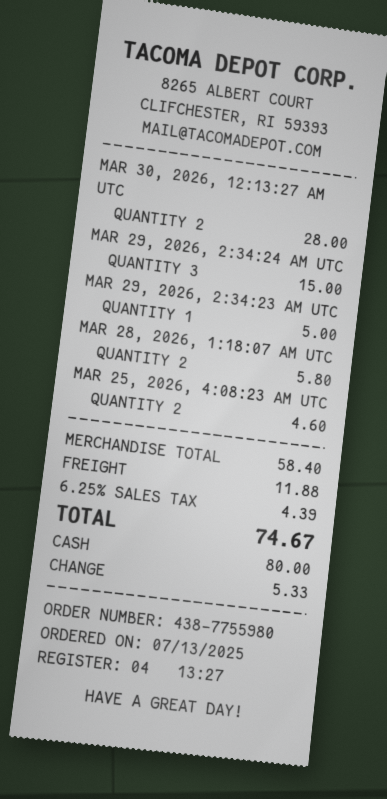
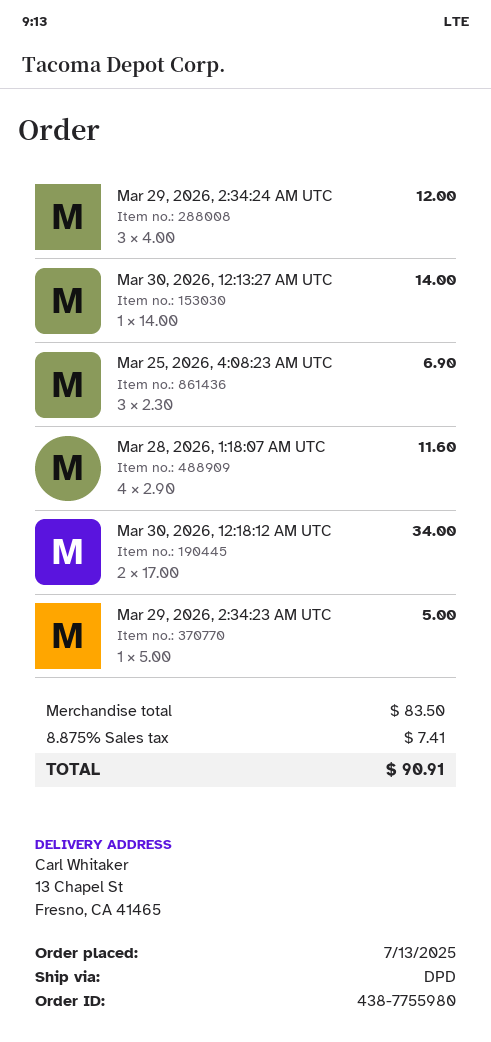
MAR 30, 2026, 12:13:27 AM UTC: 2 for 28.00 -> 1 for 14.00
MAR 29, 2026, 2:34:24 AM UTC: 3 for 15.00 -> 3 for 12.00
MAR 28, 2026, 1:18:07 AM UTC: 2 for 5.80 -> 4 for 11.60
MAR 25, 2026, 4:08:23 AM UTC: 2 for 4.60 -> 3 for 6.90
Mar 30, 2026, 12:18:12 AM UTC: none -> 2 for 34.00
subtotal: 58.40 -> 83.50
shipping: 11.88 -> none
tax: 6.25% = 4.39 -> 8.875% = 7.41
total: 74.67 -> 90.91

